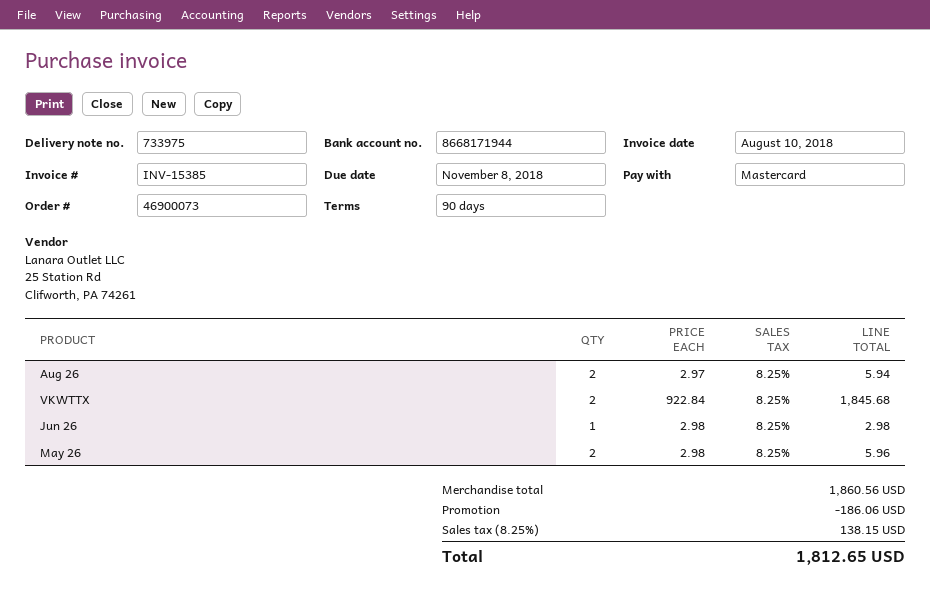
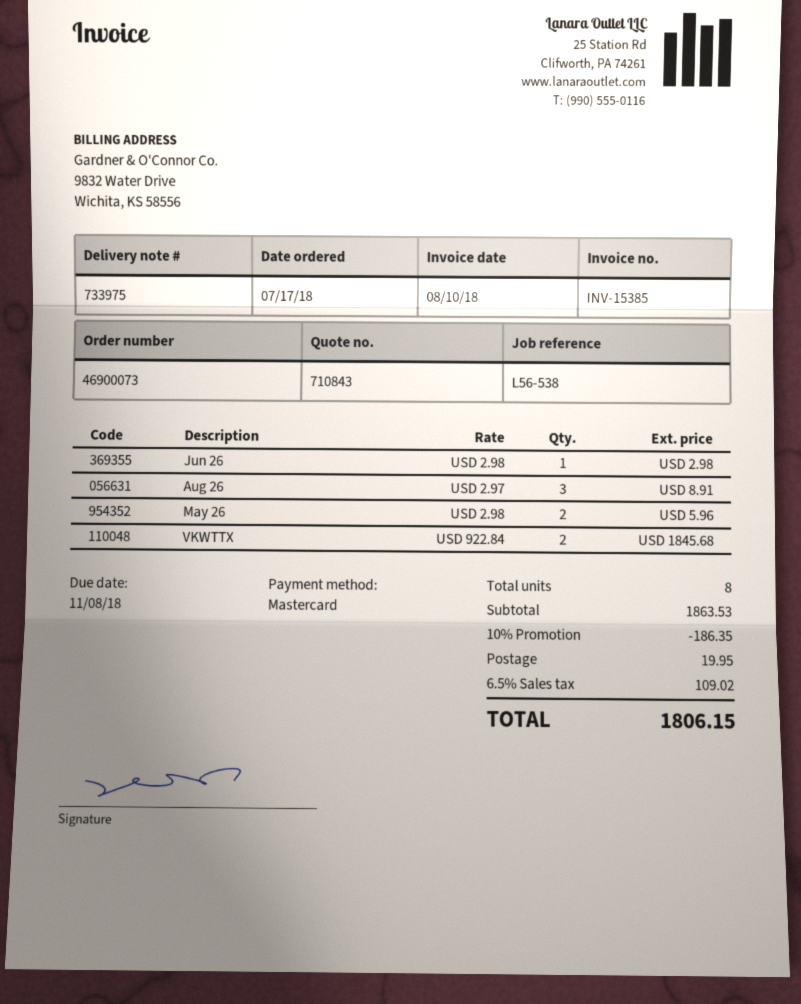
Aug 26: 2 x 2.97 = 5.94 -> 3 x 2.97 = 8.91
subtotal: 1860.56 -> 1863.53
discount: 186.06 -> 186.35
shipping: none -> 19.95
tax: 8.25% = 138.15 -> 6.5% = 109.02
total: 1812.65 -> 1806.15

